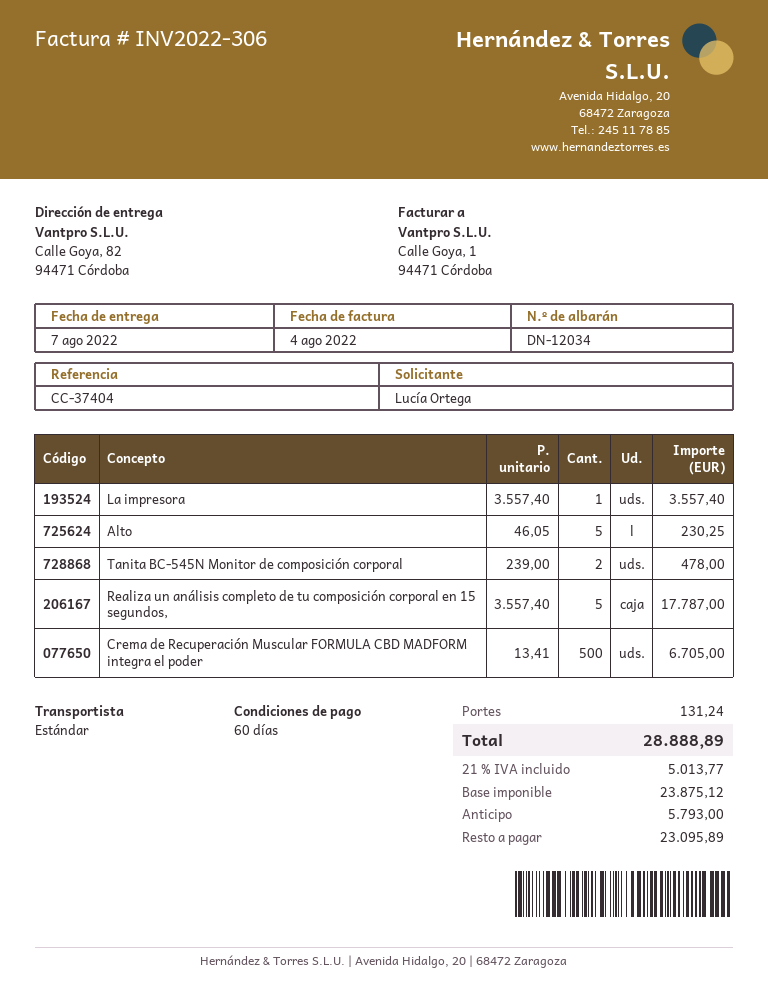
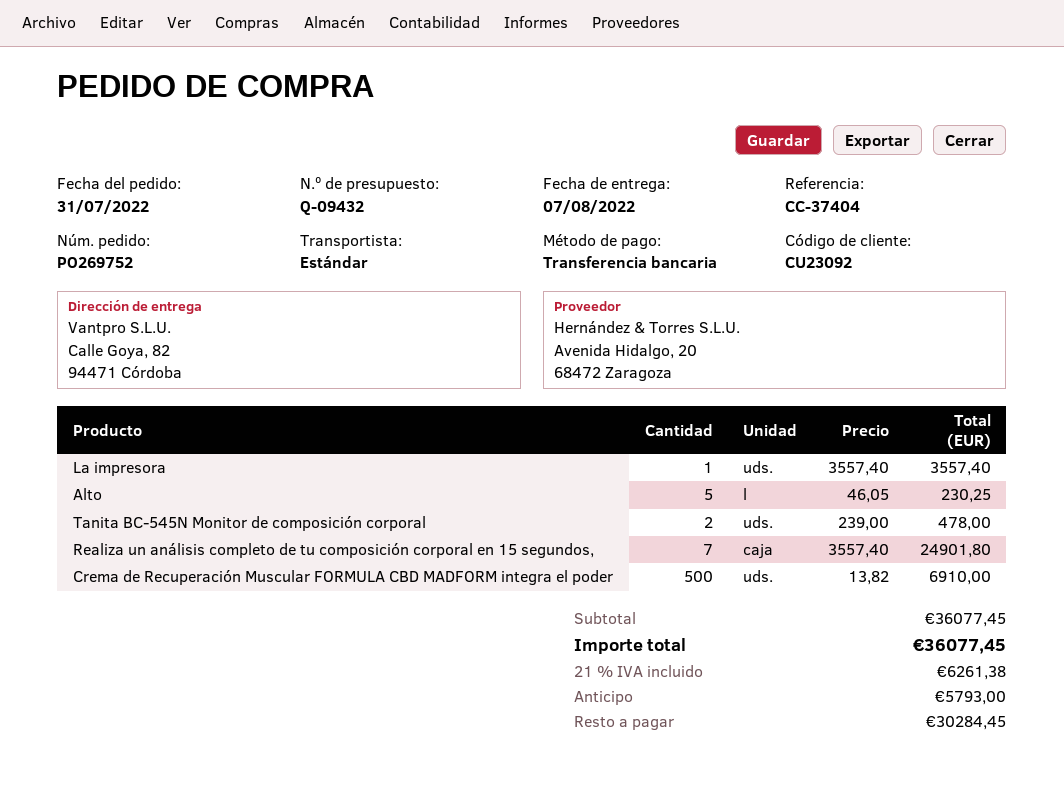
Realiza un análisis completo de tu composición corporal en 15 segundos,: 5 x 3557.40 = 17787.00 -> 7 x 3557.40 = 24901.80
Crema de Recuperación Muscular FORMULA CBD MADFORM integra el poder: 500 x 13.41 = 6705.00 -> 500 x 13.82 = 6910.00
shipping: 131.24 -> none
tax: 21% = 5013.77 -> 21% = 6261.38
total: 28888.89 -> 36077.45
balance: 23095.89 -> 30284.45

